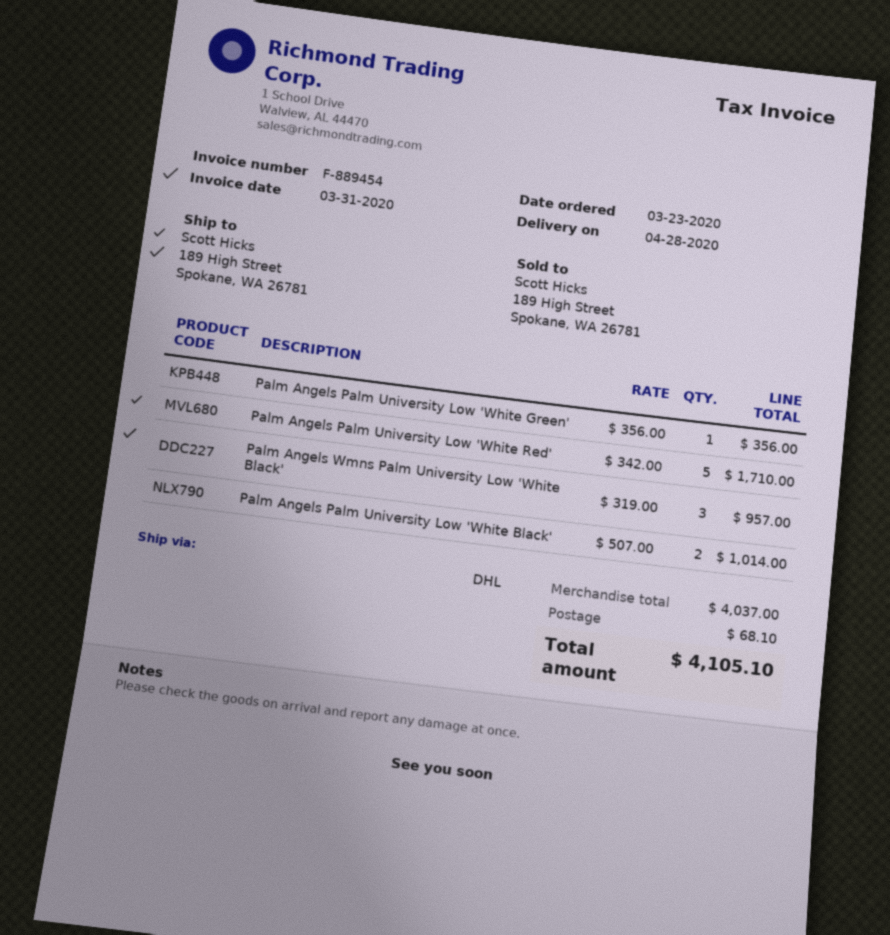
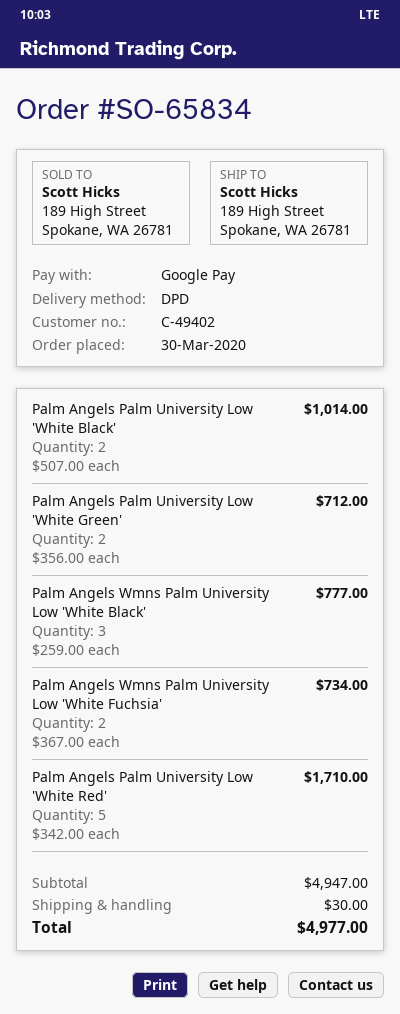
order date: 2020-03-23 -> 2020-03-30
shipping method: DHL -> DPD
Palm Angels Palm University Low 'White Green': 1 x 356.00 = 356.00 -> 2 x 356.00 = 712.00
Palm Angels Wmns Palm University Low 'White Black': 3 x 319.00 = 957.00 -> 3 x 259.00 = 777.00
Palm Angels Wmns Palm University Low 'White Fuchsia': none -> 2 x 367.00 = 734.00
subtotal: 4037.00 -> 4947.00
shipping: 68.10 -> 30.00
total: 4105.10 -> 4977.00

